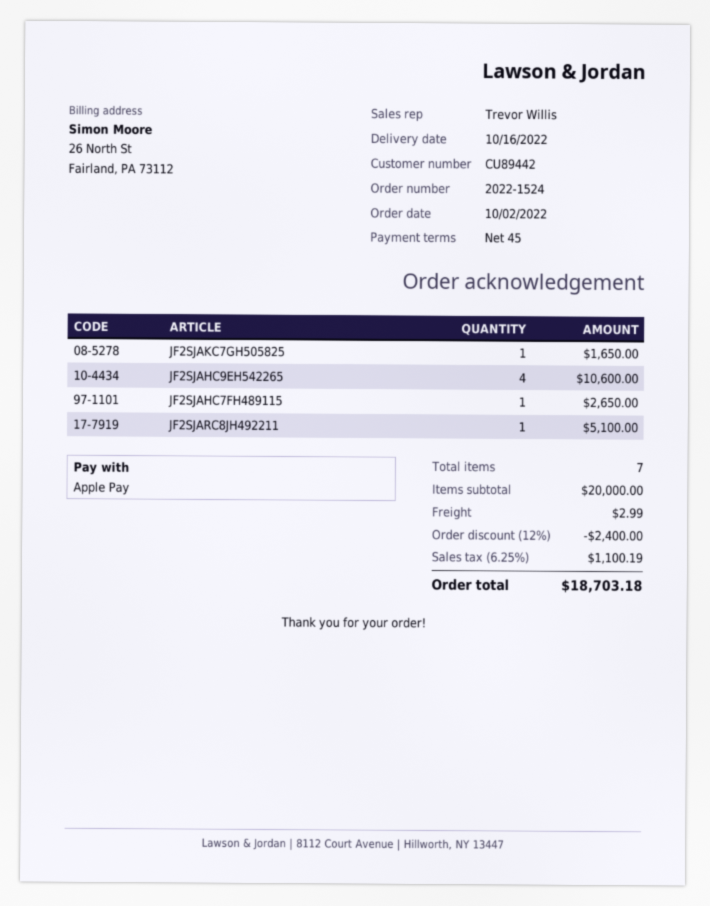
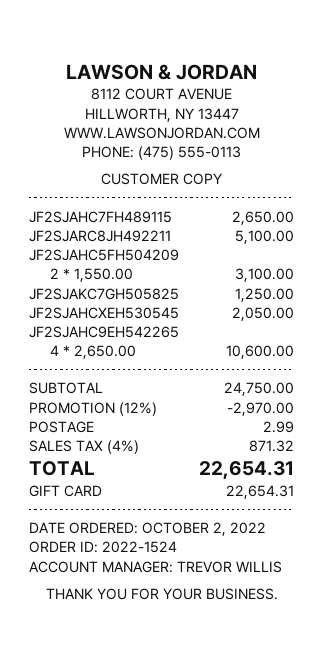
payment method: Apple Pay -> gift card
JF2SJAKC7GH505825: 1 for 1650.00 -> 1 for 1250.00
JF2SJAHC5FH504209: none -> 2 for 3100.00
JF2SJAHCXEH530545: none -> 1 for 2050.00
subtotal: 20000.00 -> 24750.00
discount: 12% = 2400.00 -> 12% = 2970.00
tax: 6.25% = 1100.19 -> 4% = 871.32
total: 18703.18 -> 22654.31

